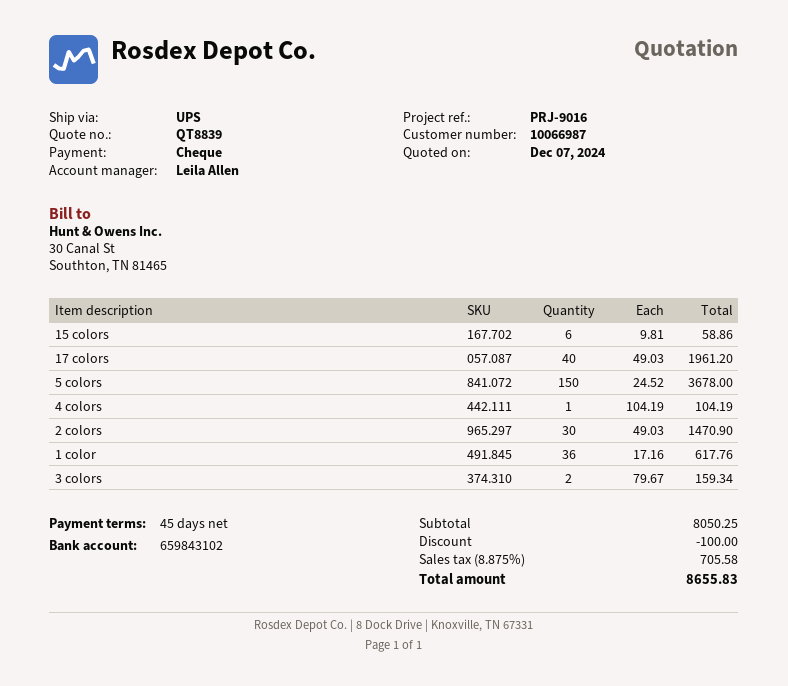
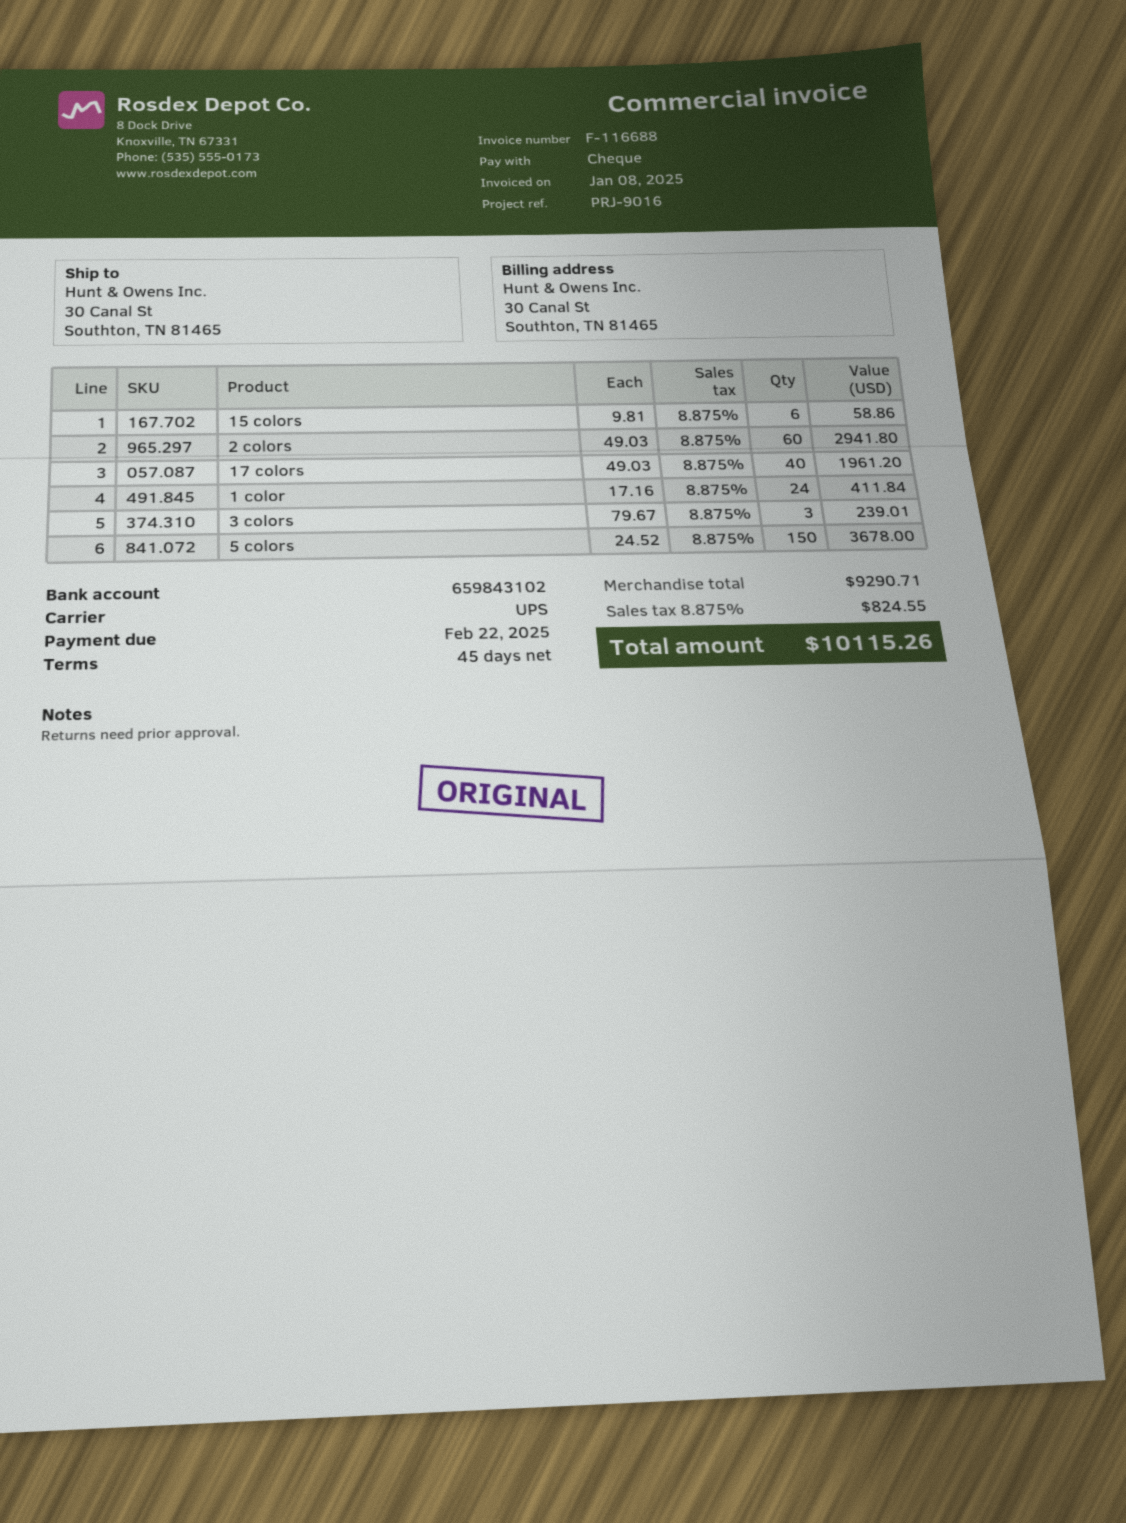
4 colors: 1 x 104.19 = 104.19 -> none
2 colors: 30 x 49.03 = 1470.90 -> 60 x 49.03 = 2941.80
1 color: 36 x 17.16 = 617.76 -> 24 x 17.16 = 411.84
3 colors: 2 x 79.67 = 159.34 -> 3 x 79.67 = 239.01
subtotal: 8050.25 -> 9290.71
discount: 100.00 -> none
tax: 8.875% = 705.58 -> 8.875% = 824.55
total: 8655.83 -> 10115.26

